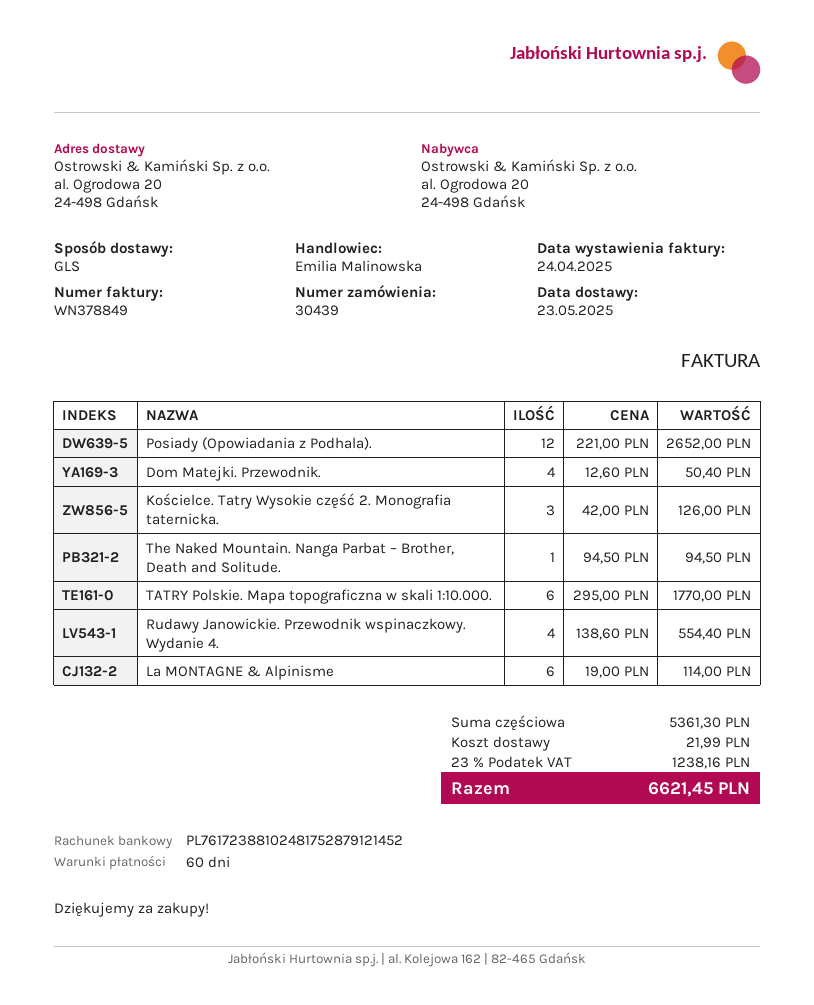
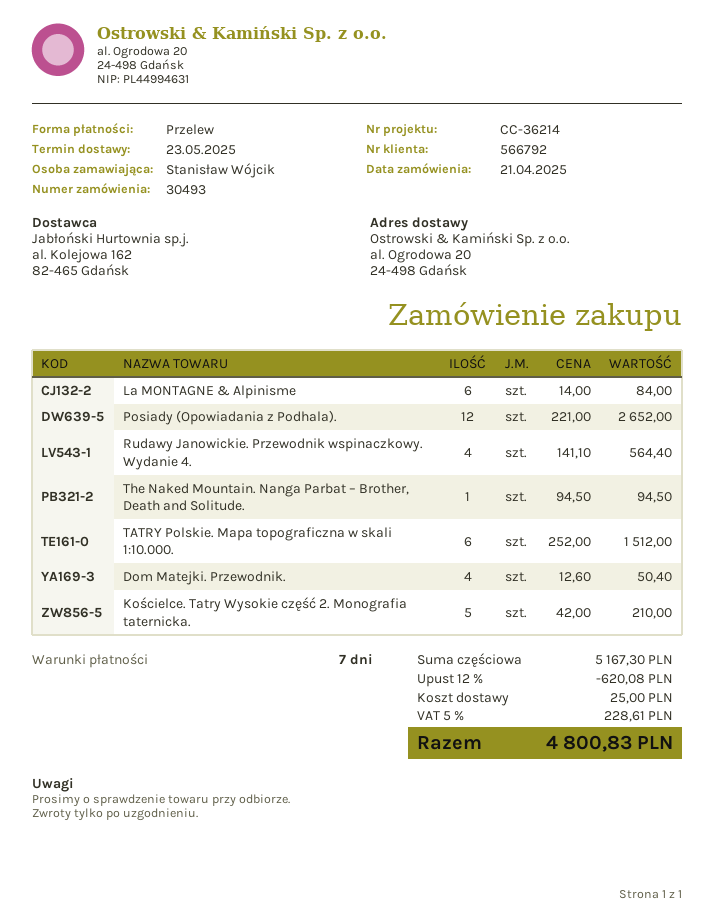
order number: 30439 -> 30493
payment terms: 60 days -> 7 days
Kościelce. Tatry Wysokie część 2. Monografia taternicka.: 3 x 42.00 = 126.00 -> 5 x 42.00 = 210.00
TATRY Polskie. Mapa topograficzna w skali 1:10.000.: 6 x 295.00 = 1770.00 -> 6 x 252.00 = 1512.00
Rudawy Janowickie. Przewodnik wspinaczkowy. Wydanie 4.: 4 x 138.60 = 554.40 -> 4 x 141.10 = 564.40
La MONTAGNE & Alpinisme: 6 x 19.00 = 114.00 -> 6 x 14.00 = 84.00
subtotal: 5361.30 -> 5167.30
discount: none -> 12% = 620.08
shipping: 21.99 -> 25.00
tax: 23% = 1238.16 -> 5% = 228.61
total: 6621.45 -> 4800.83

